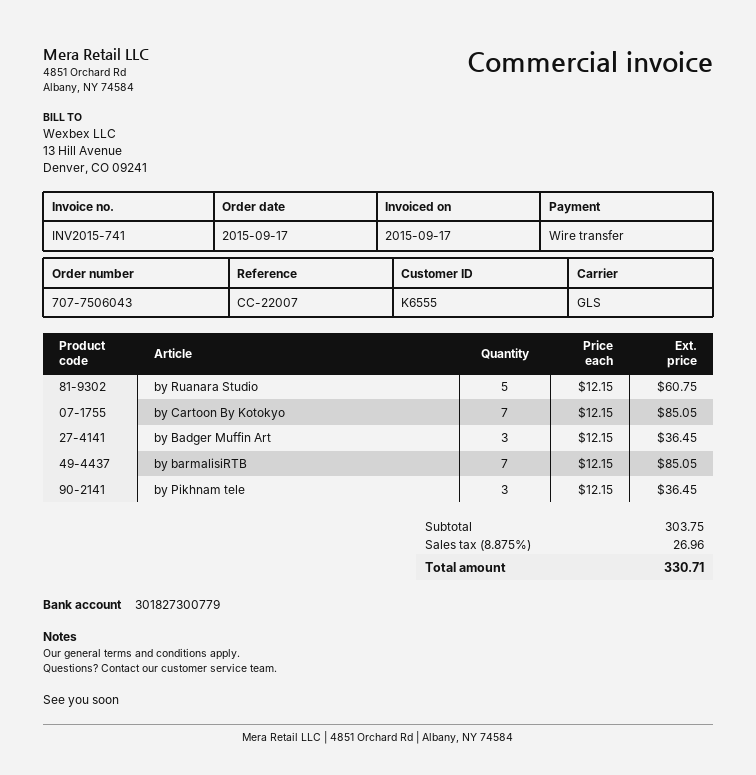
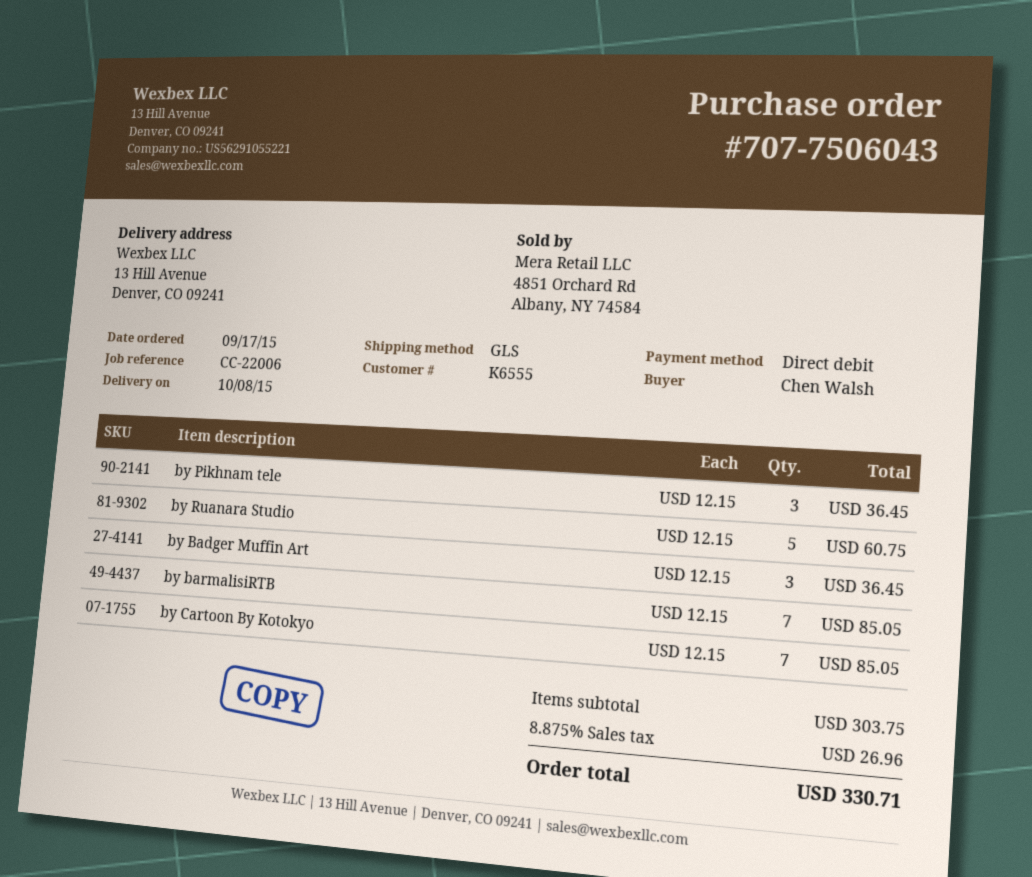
reference: CC-22007 -> CC-22006
payment method: bank transfer -> direct debit

